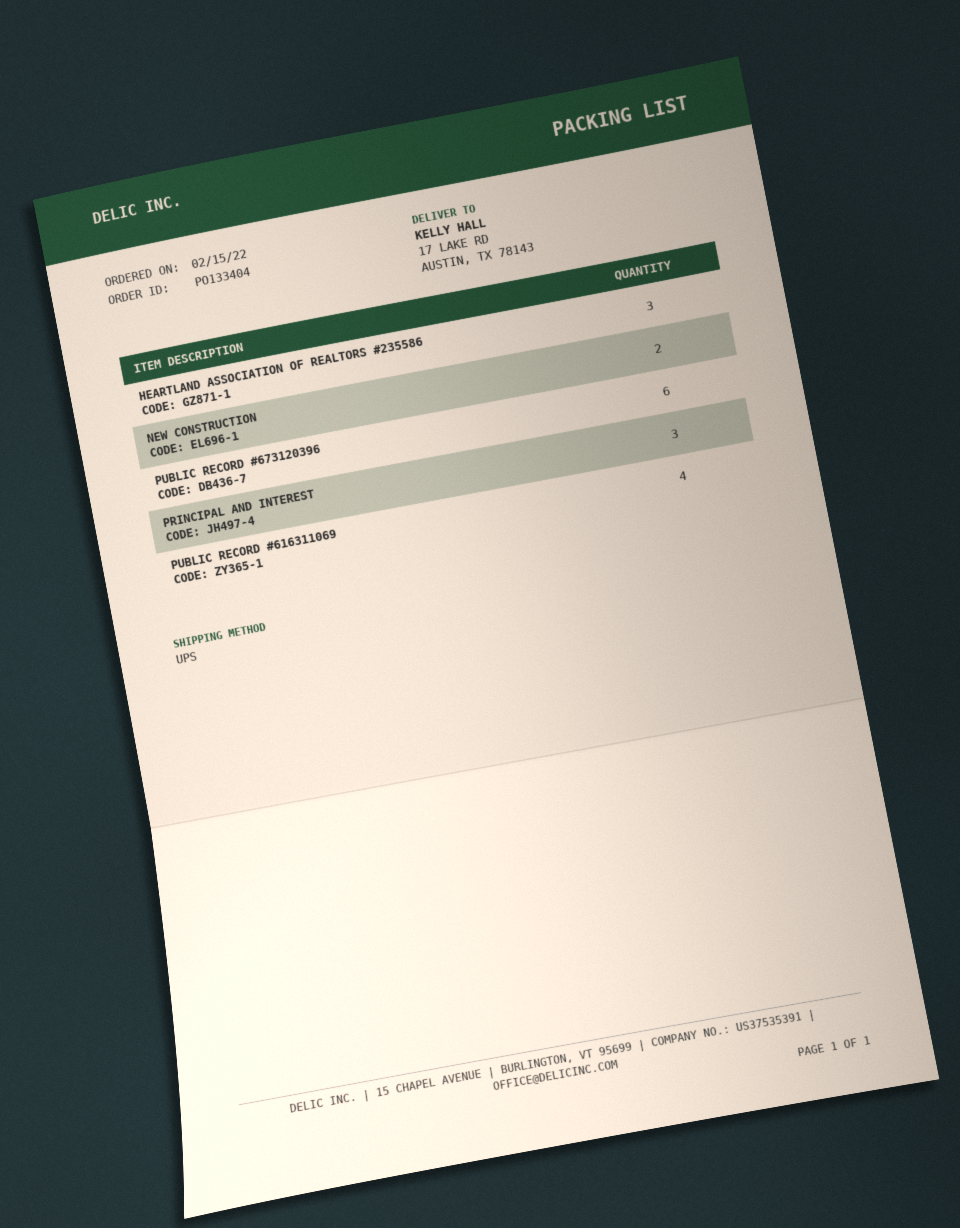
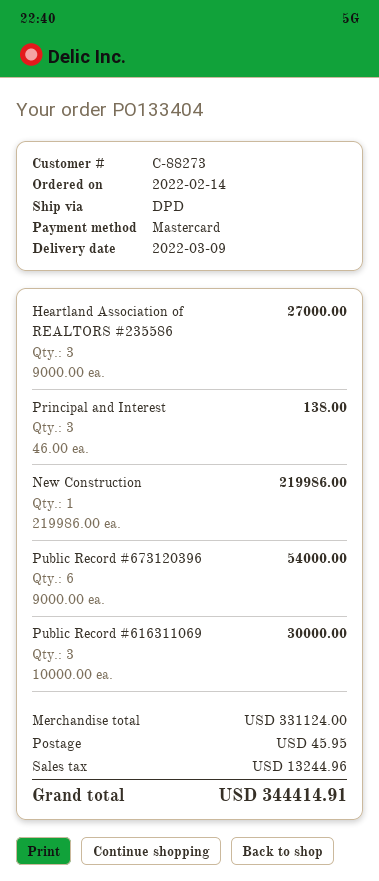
order date: 2022-02-15 -> 2022-02-14
shipping method: UPS -> DPD
NEW CONSTRUCTION: 2 -> 1
PUBLIC RECORD #616311069: 4 -> 3

